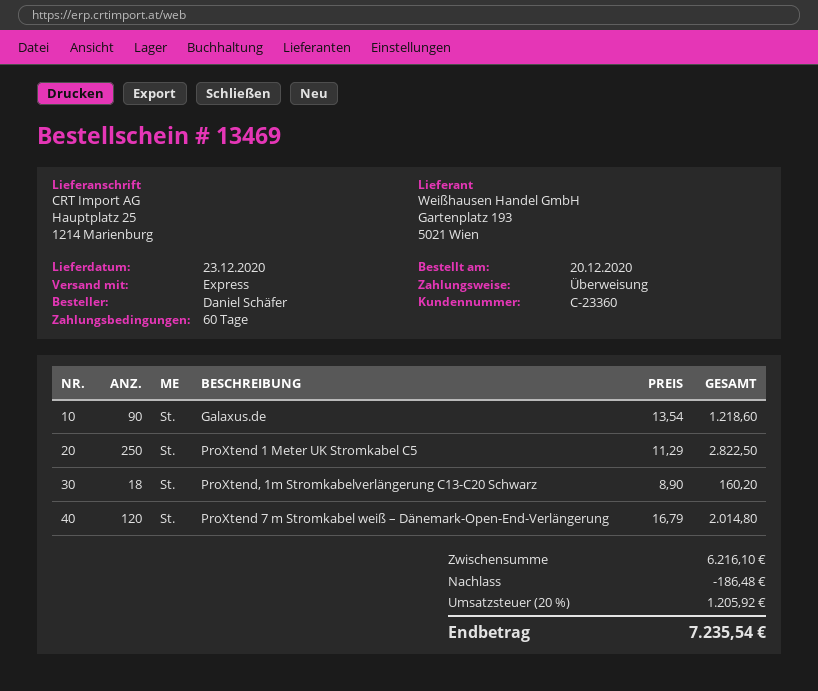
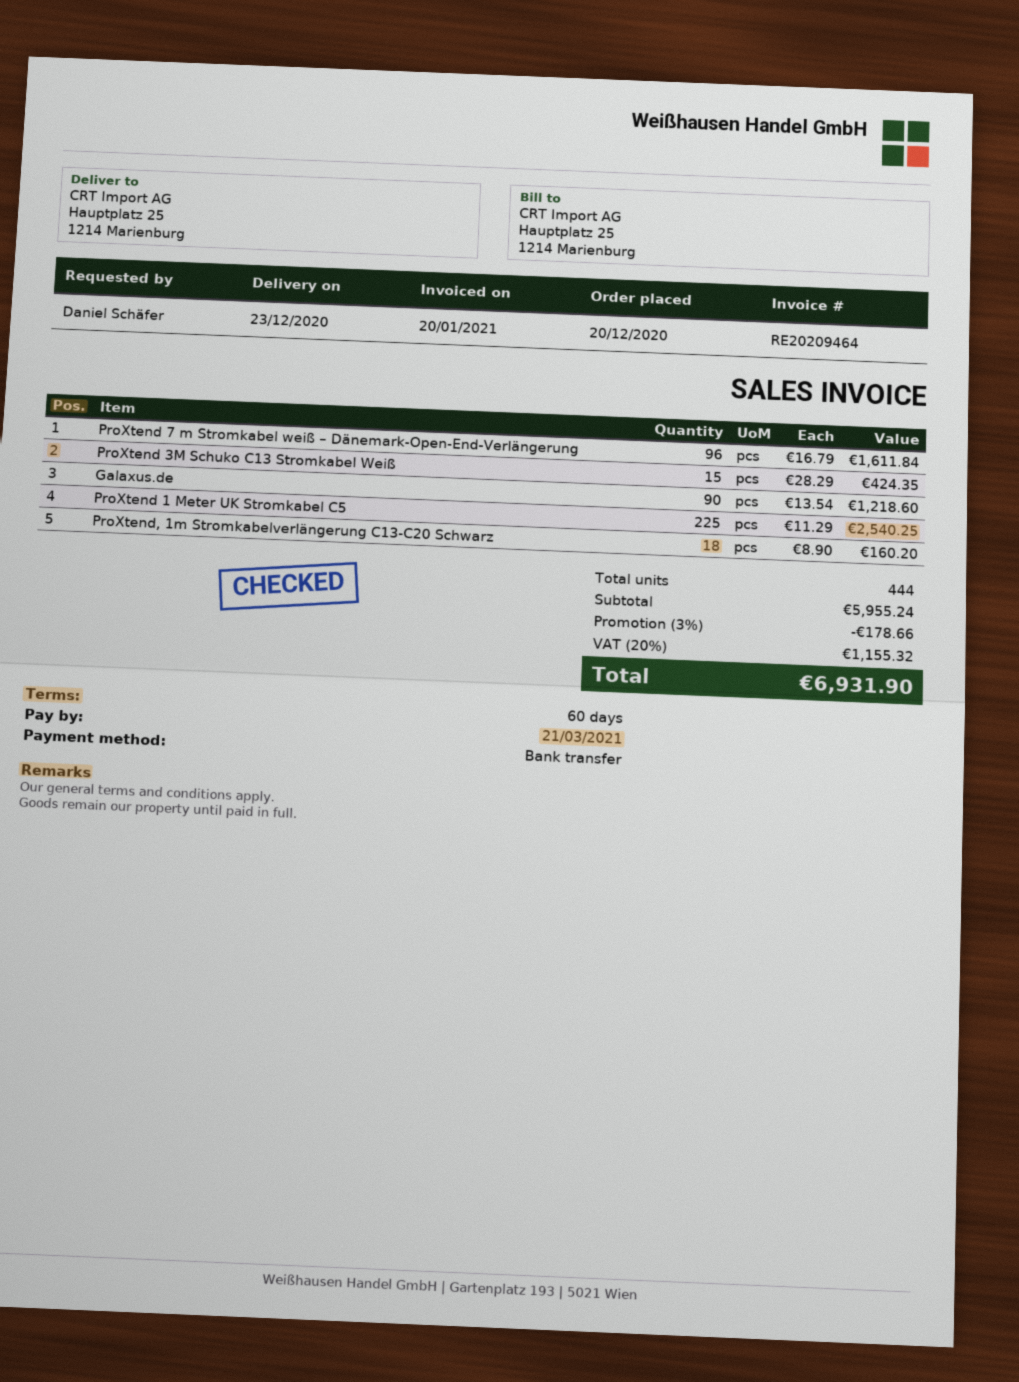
ProXtend 1 Meter UK Stromkabel C5: 250 x 11.29 = 2822.50 -> 225 x 11.29 = 2540.25
ProXtend 7 m Stromkabel weiß – Dänemark-Open-End-Verlängerung: 120 x 16.79 = 2014.80 -> 96 x 16.79 = 1611.84
ProXtend 3M Schuko C13 Stromkabel Weiß: none -> 15 x 28.29 = 424.35
subtotal: 6216.10 -> 5955.24
discount: 186.48 -> 178.66
tax: 20% = 1205.92 -> 20% = 1155.32
total: 7235.54 -> 6931.90

